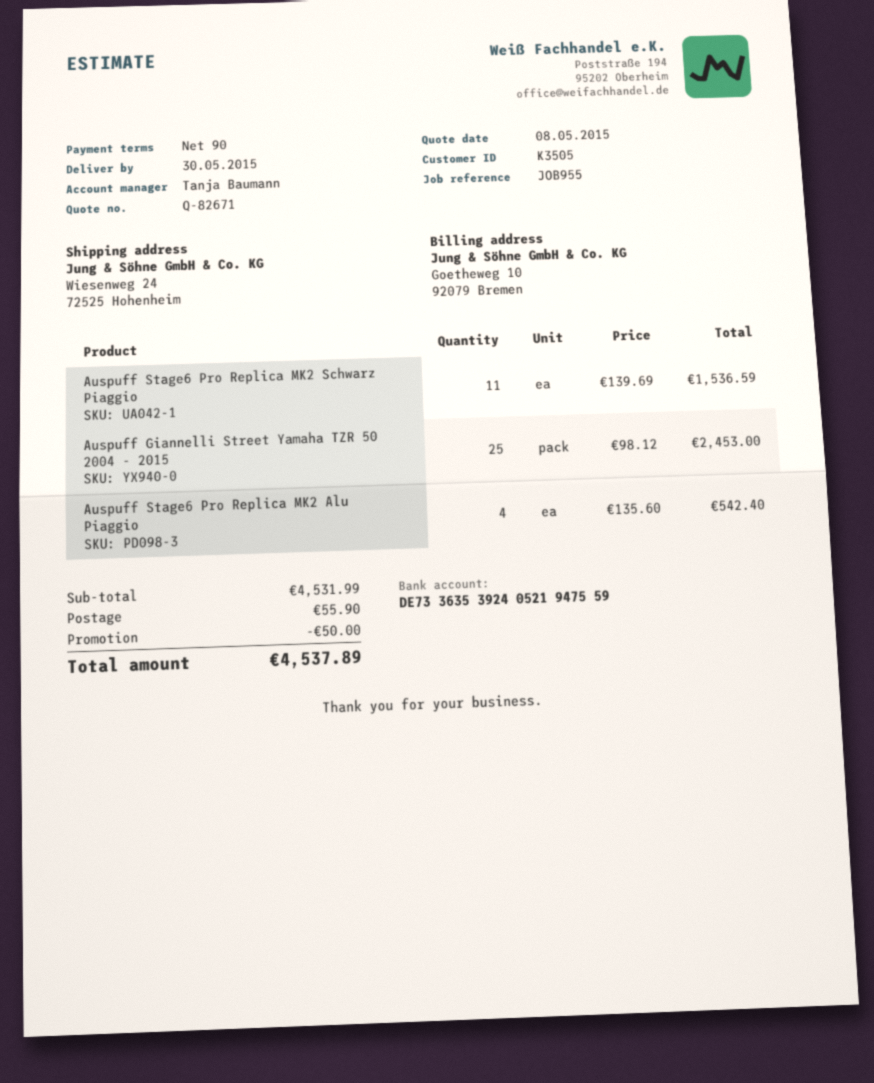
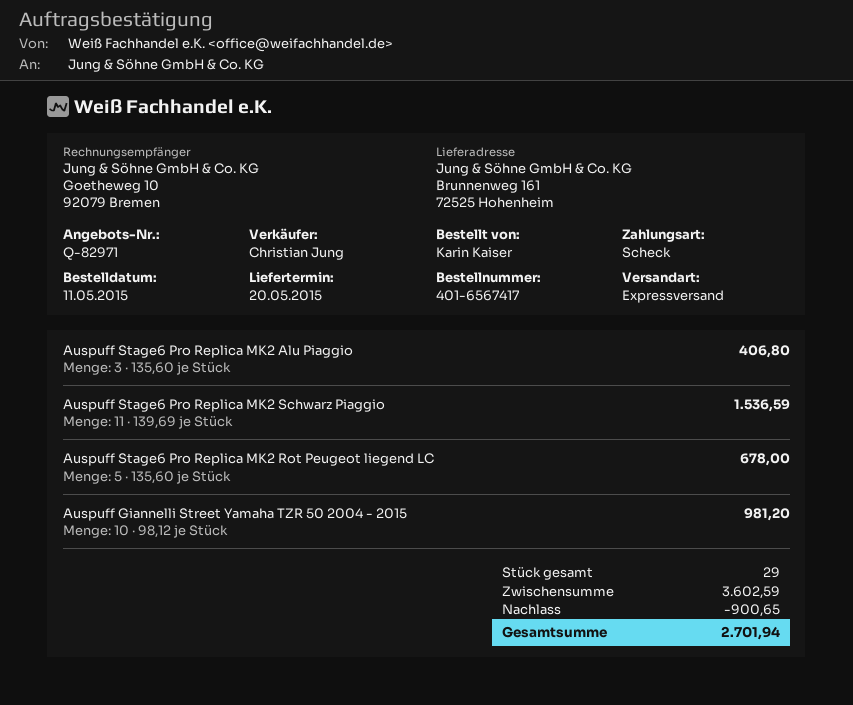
quote number: Q-82671 -> Q-82971
delivery date: 2015-05-30 -> 2015-05-20
sales rep: Tanja Baumann -> Christian Jung
ship to: Wiesenweg 24, 72525 Hohenheim -> Brunnenweg 161, 72525 Hohenheim
Auspuff Giannelli Street Yamaha TZR 50 2004 - 2015: 25 x 98.12 = 2453.00 -> 10 x 98.12 = 981.20
Auspuff Stage6 Pro Replica MK2 Alu Piaggio: 4 x 135.60 = 542.40 -> 3 x 135.60 = 406.80
Auspuff Stage6 Pro Replica MK2 Rot Peugeot liegend LC: none -> 5 x 135.60 = 678.00
subtotal: 4531.99 -> 3602.59
discount: 50.00 -> 900.65
shipping: 55.90 -> none
total: 4537.89 -> 2701.94

